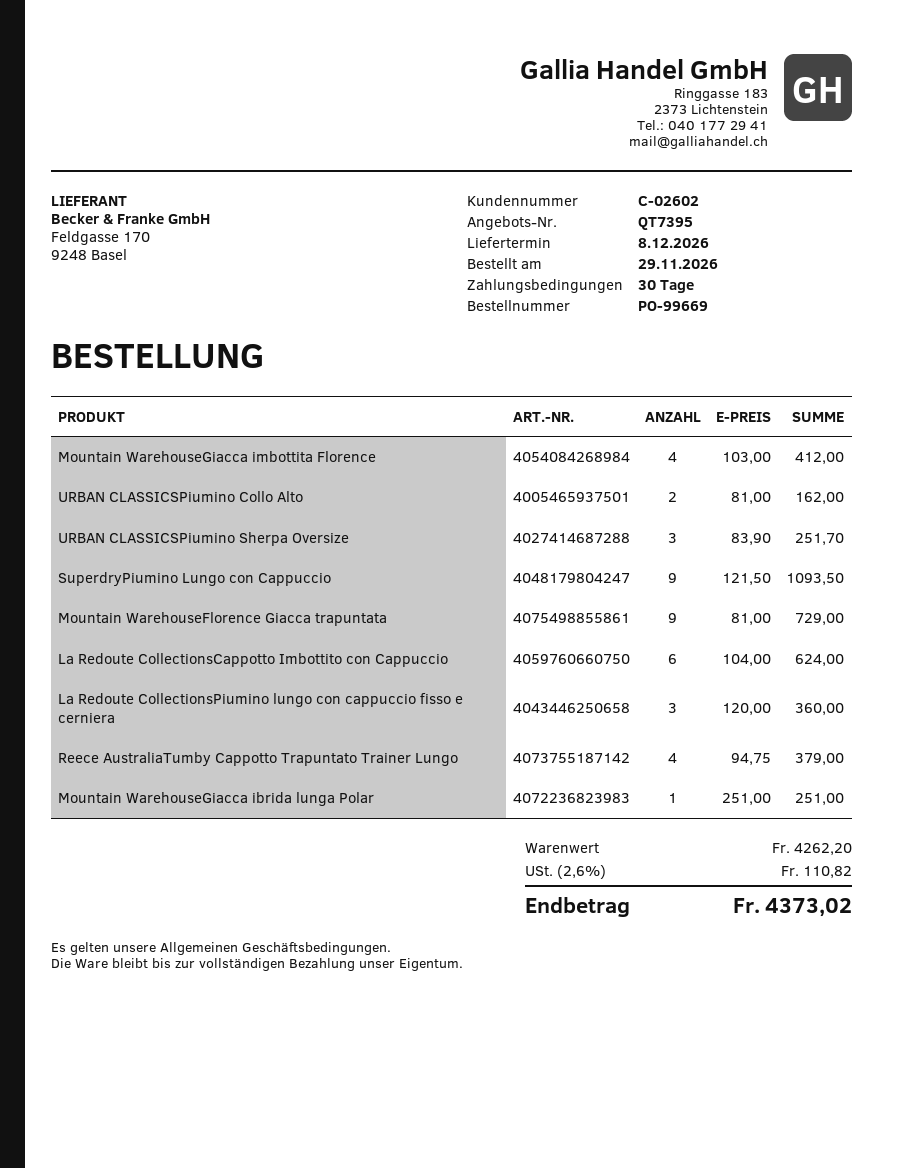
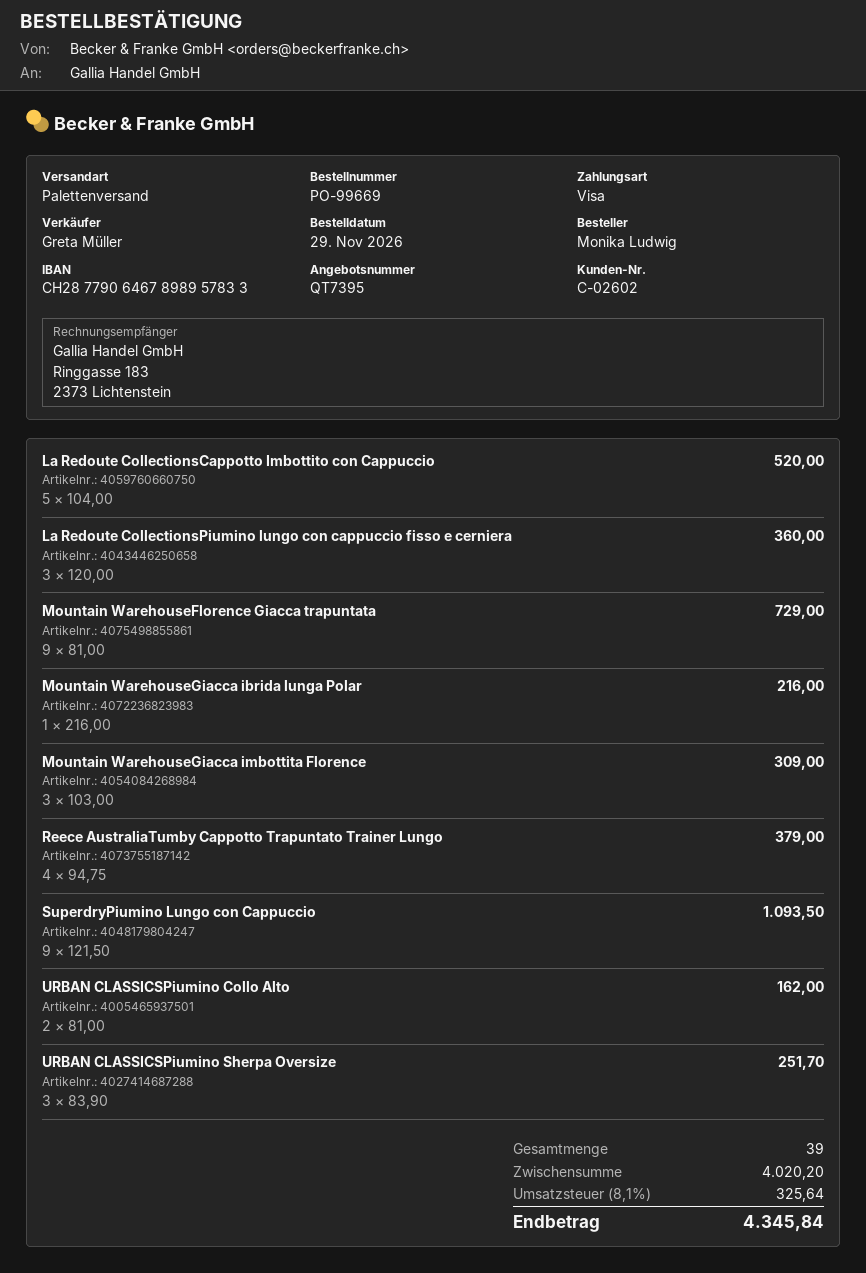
Mountain WarehouseGiacca imbottita Florence: 4 x 103.00 = 412.00 -> 3 x 103.00 = 309.00
La Redoute CollectionsCappotto Imbottito con Cappuccio: 6 x 104.00 = 624.00 -> 5 x 104.00 = 520.00
Mountain WarehouseGiacca ibrida lunga Polar: 1 x 251.00 = 251.00 -> 1 x 216.00 = 216.00
subtotal: 4262.20 -> 4020.20
tax: 2.6% = 110.82 -> 8.1% = 325.64
total: 4373.02 -> 4345.84

